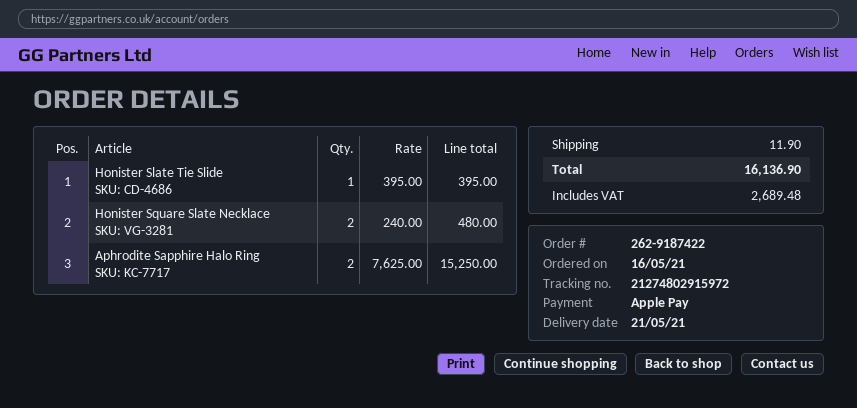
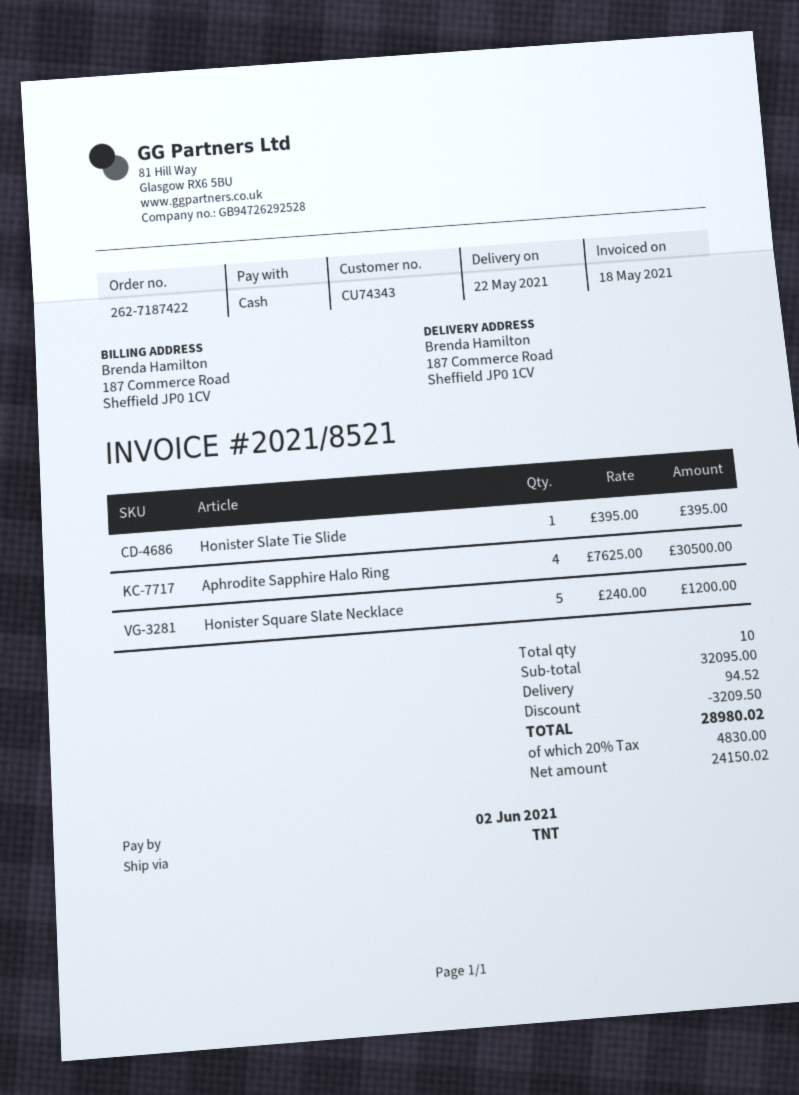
order number: 262-9187422 -> 262-7187422
delivery date: 2021-05-21 -> 2021-05-22
payment method: Apple Pay -> cash
Honister Square Slate Necklace: 2 x 240.00 = 480.00 -> 5 x 240.00 = 1200.00
Aphrodite Sapphire Halo Ring: 2 x 7625.00 = 15250.00 -> 4 x 7625.00 = 30500.00
discount: none -> 3209.50
shipping: 11.90 -> 94.52
tax: 2689.48 -> 4830.00
total: 16136.90 -> 28980.02

